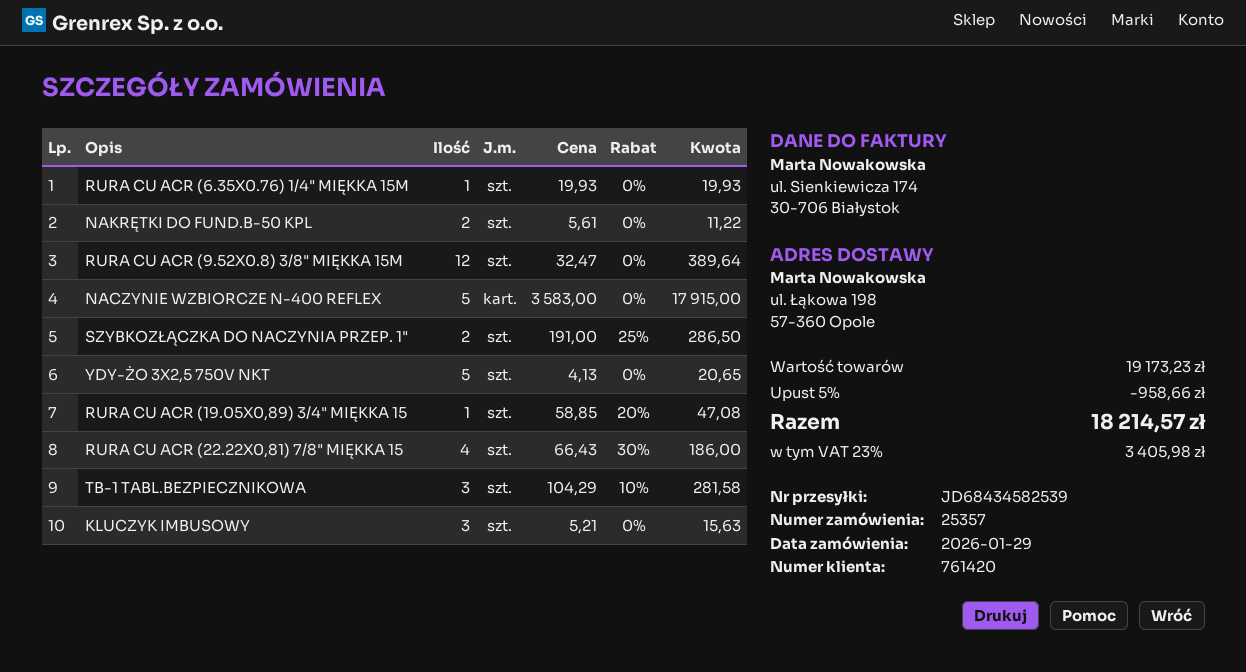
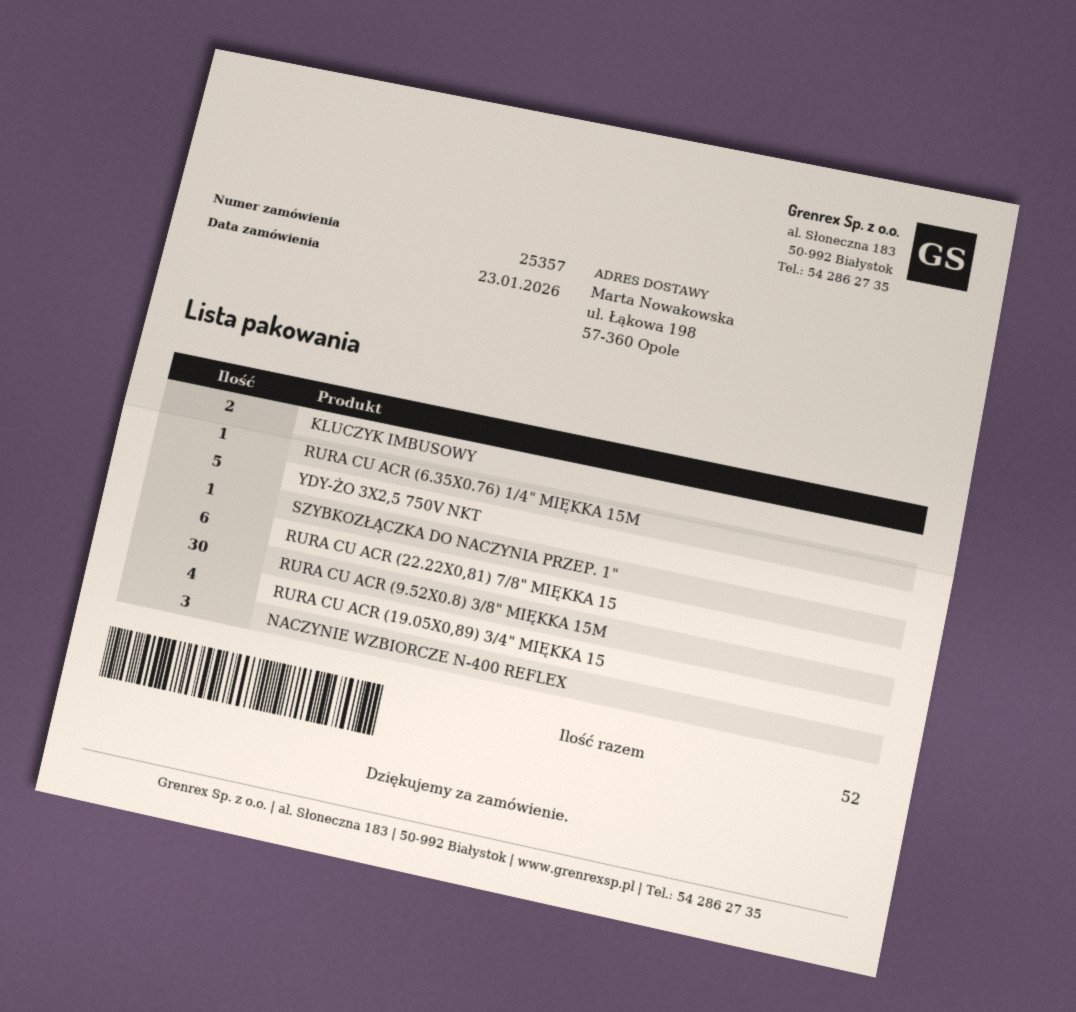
order date: 2026-01-29 -> 2026-01-23
NAKRĘTKI DO FUND.B-50 KPL: 2 -> none
RURA CU ACR (9.52X0.8) 3/8" MIĘKKA 15M: 12 -> 30
NACZYNIE WZBIORCZE N-400 REFLEX: 5 -> 3
SZYBKOZŁĄCZKA DO NACZYNIA PRZEP. 1": 2 -> 1
RURA CU ACR (19.05X0,89) 3/4" MIĘKKA 15: 1 -> 4
RURA CU ACR (22.22X0,81) 7/8" MIĘKKA 15: 4 -> 6
TB-1 TABL.BEZPIECZNIKOWA: 3 -> none
KLUCZYK IMBUSOWY: 3 -> 2

